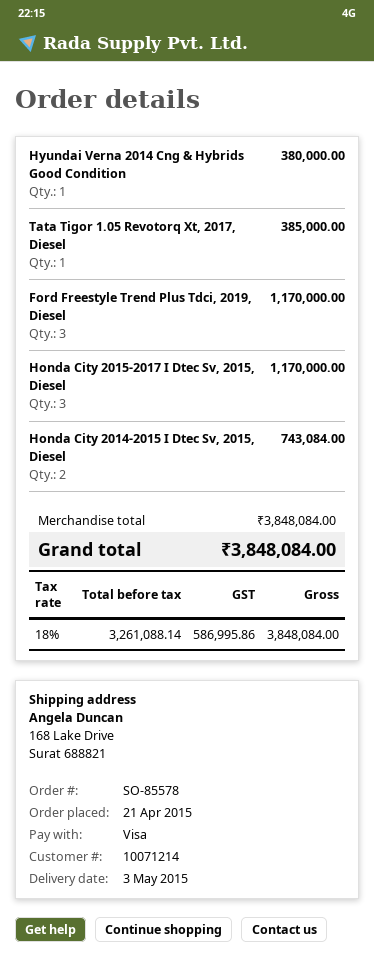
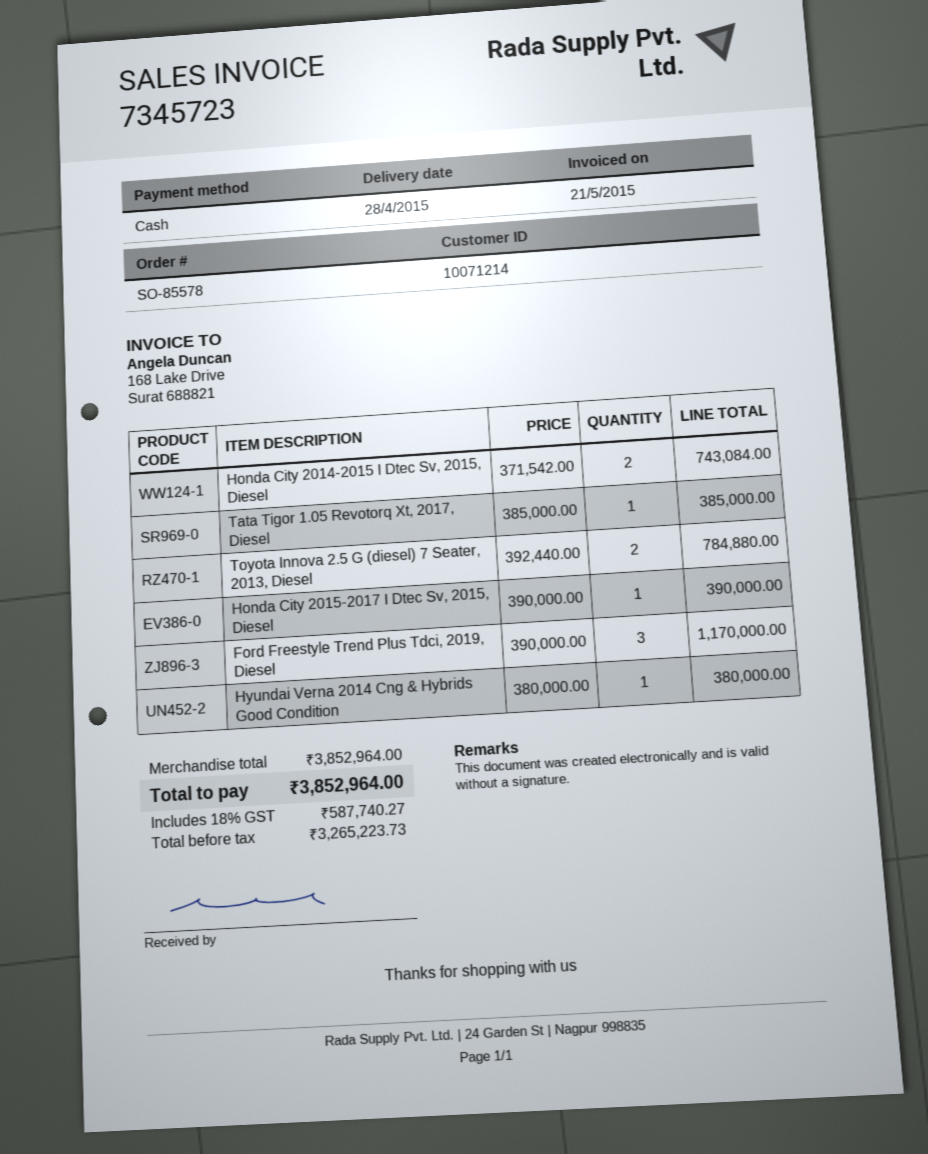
delivery date: 2015-05-03 -> 2015-04-28
payment method: Visa -> cash
Honda City 2015-2017 I Dtec Sv, 2015, Diesel: 3 for 1170000.00 -> 1 for 390000.00
Toyota Innova 2.5 G (diesel) 7 Seater, 2013, Diesel: none -> 2 for 784880.00
subtotal: 3848084.00 -> 3852964.00
net: 3261088.14 -> 3265223.73
tax: 18% = 586995.86 -> 18% = 587740.27
total: 3848084.00 -> 3852964.00

